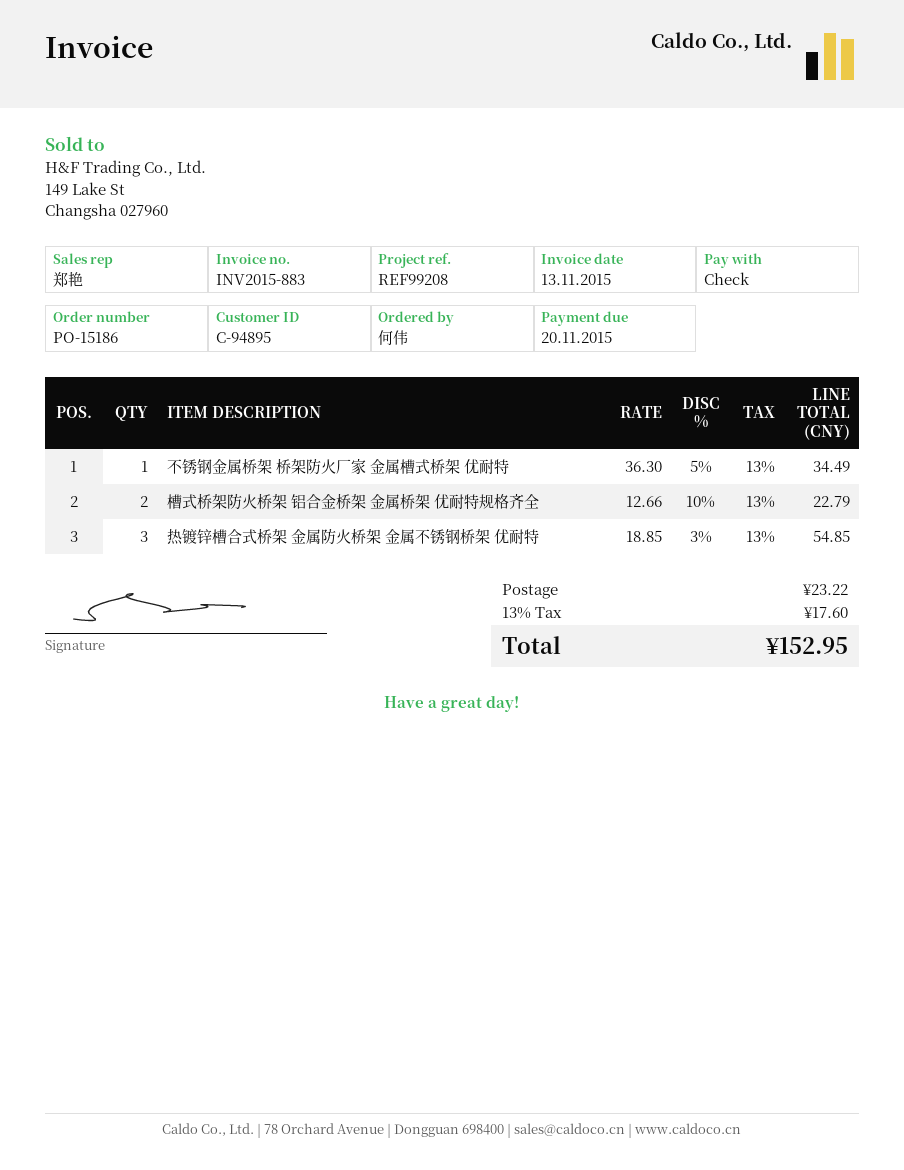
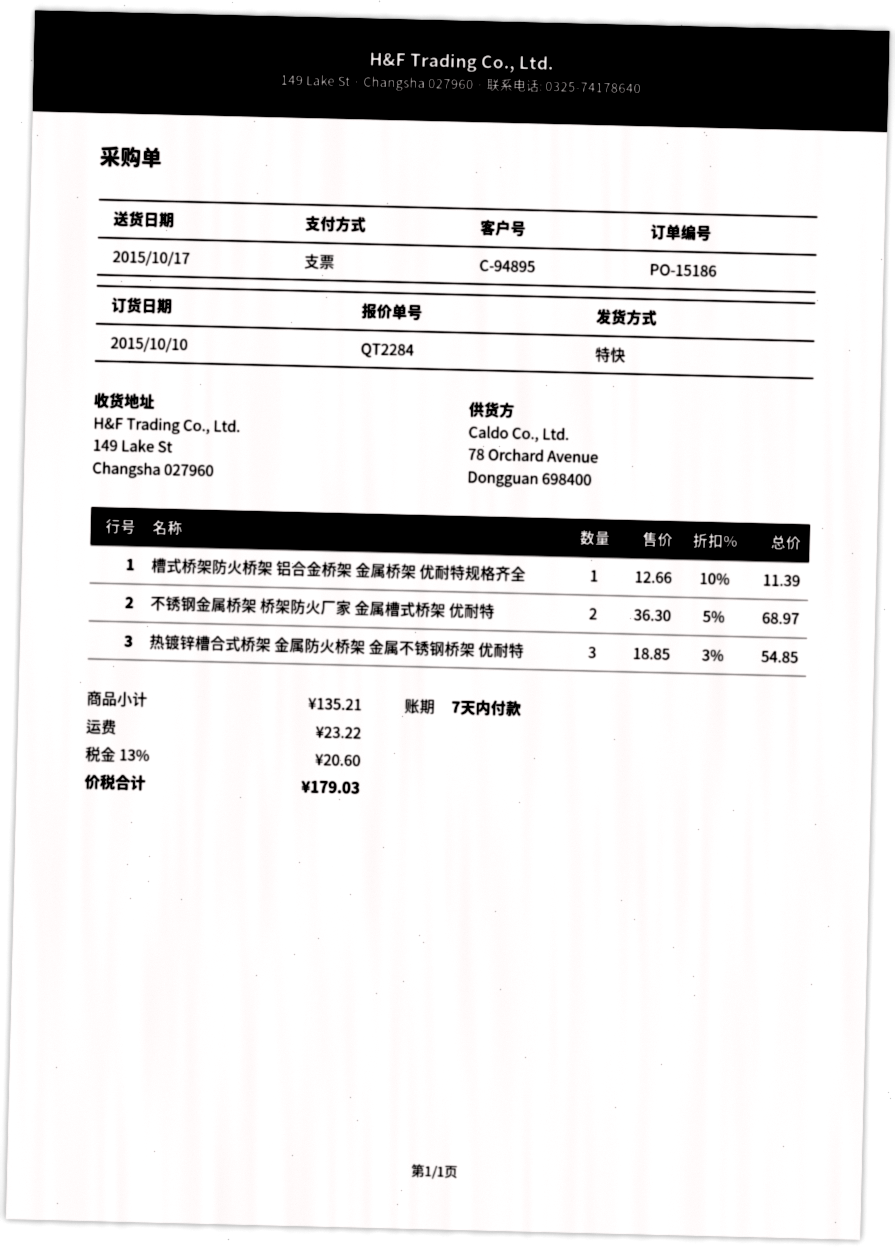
不锈钢金属桥架 桥架防火厂家 金属槽式桥架 优耐特: 1 x 36.30 - 5% = 34.49 -> 2 x 36.30 - 5% = 68.97
槽式桥架防火桥架 铝合金桥架 金属桥架 优耐特规格齐全: 2 x 12.66 - 10% = 22.79 -> 1 x 12.66 - 10% = 11.39
tax: 13% = 17.60 -> 13% = 20.60
total: 152.95 -> 179.03

